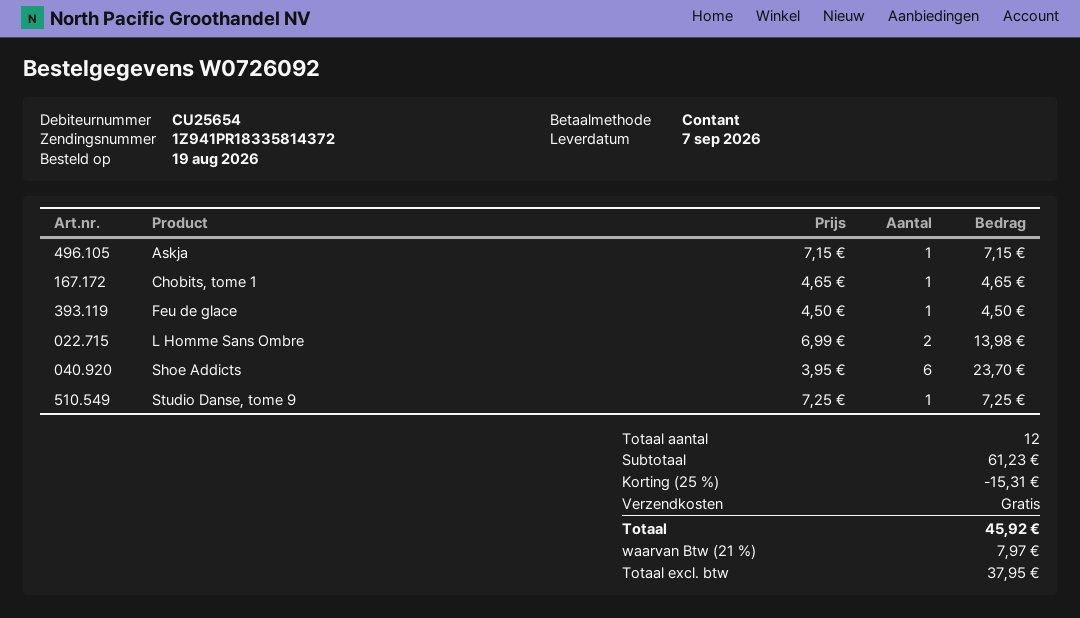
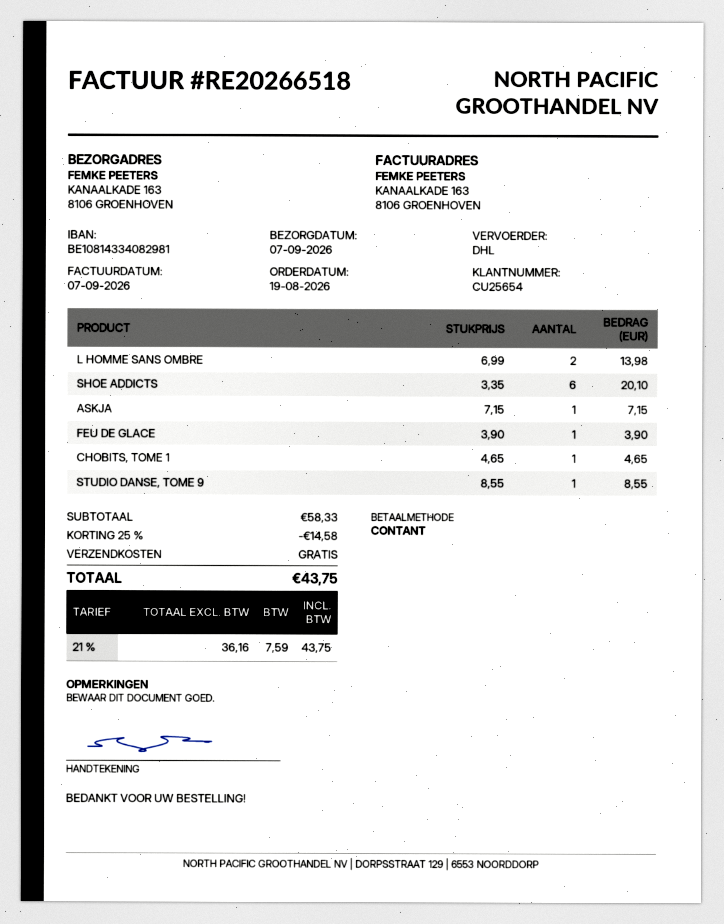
Feu de glace: 1 x 4.50 = 4.50 -> 1 x 3.90 = 3.90
Shoe Addicts: 6 x 3.95 = 23.70 -> 6 x 3.35 = 20.10
Studio Danse, tome 9: 1 x 7.25 = 7.25 -> 1 x 8.55 = 8.55
subtotal: 61.23 -> 58.33
discount: 25% = 15.31 -> 25% = 14.58
net: 37.95 -> 36.16
tax: 21% = 7.97 -> 21% = 7.59
total: 45.92 -> 43.75

